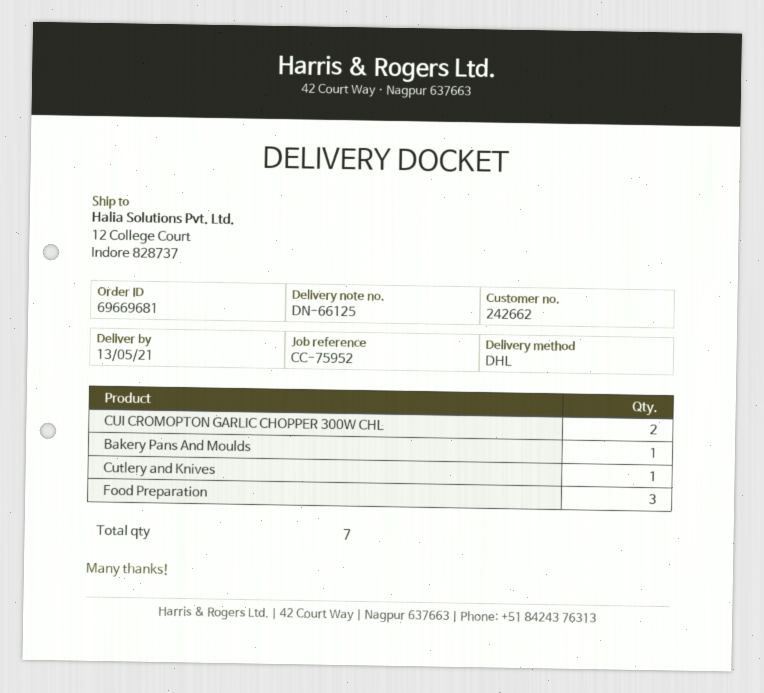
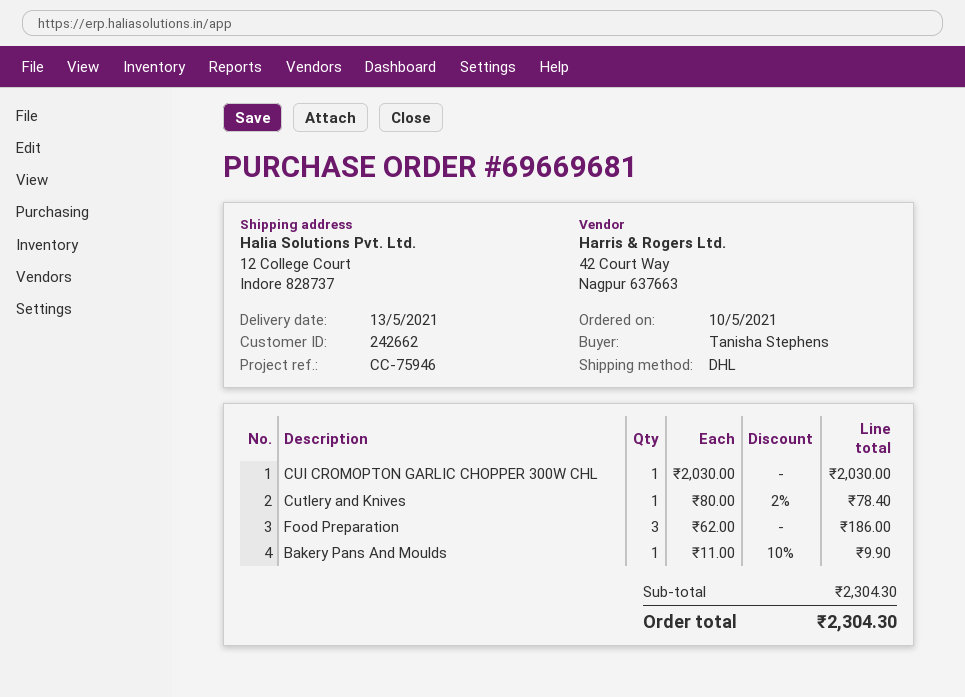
reference: CC-75952 -> CC-75946
CUI CROMOPTON GARLIC CHOPPER 300W CHL: 2 -> 1

